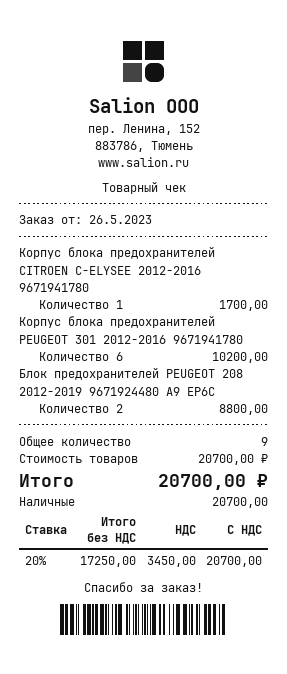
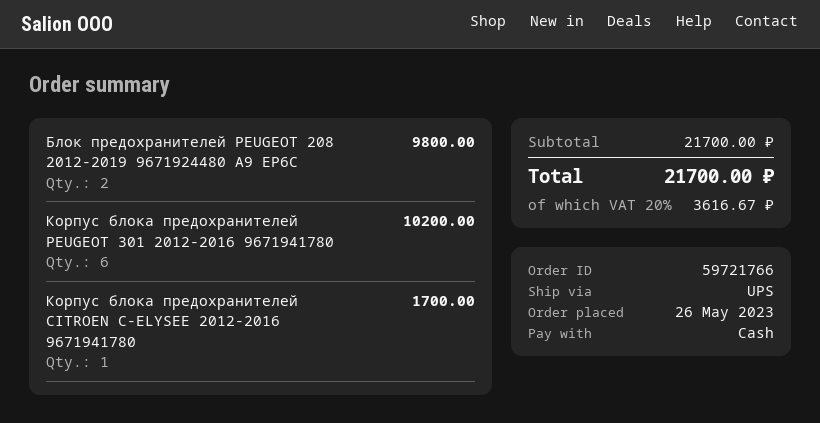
Блок предохранителей PEUGEOT 208 2012-2019 9671924480 A9 EP6C: 2 for 8800.00 -> 2 for 9800.00
subtotal: 20700.00 -> 21700.00
tax: 20% = 3450.00 -> 20% = 3616.67
total: 20700.00 -> 21700.00

